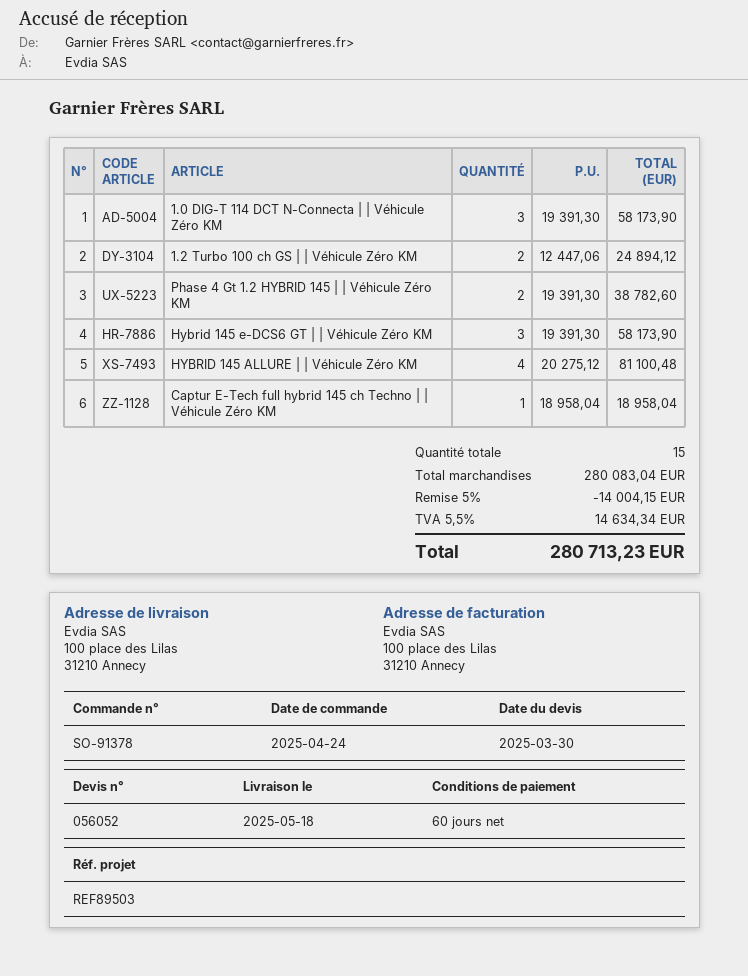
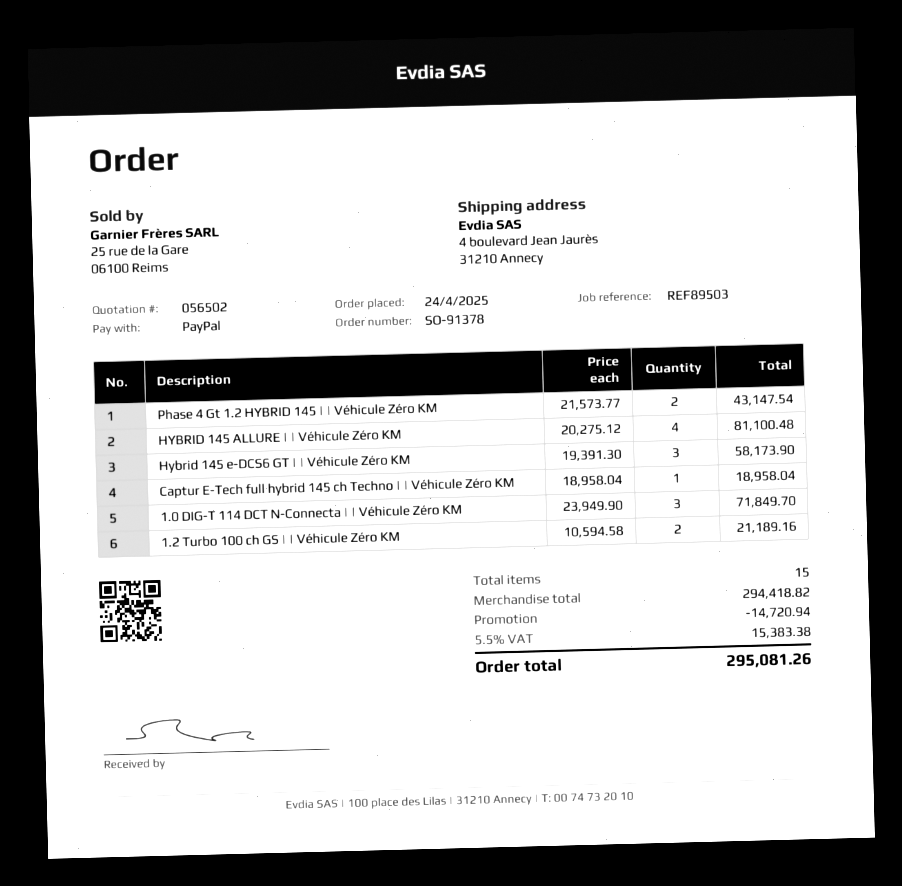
quote number: 056052 -> 056502
ship to: 100 place des Lilas, 31210 Annecy -> 4 boulevard Jean Jaurès, 31210 Annecy
1.0 DIG-T 114 DCT N-Connecta | | Véhicule Zéro KM: 3 x 19391.30 = 58173.90 -> 3 x 23949.90 = 71849.70
1.2 Turbo 100 ch GS | | Véhicule Zéro KM: 2 x 12447.06 = 24894.12 -> 2 x 10594.58 = 21189.16
Phase 4 Gt 1.2 HYBRID 145 | | Véhicule Zéro KM: 2 x 19391.30 = 38782.60 -> 2 x 21573.77 = 43147.54
subtotal: 280083.04 -> 294418.82
discount: 14004.15 -> 14720.94
tax: 5.5% = 14634.34 -> 5.5% = 15383.38
total: 280713.23 -> 295081.26

